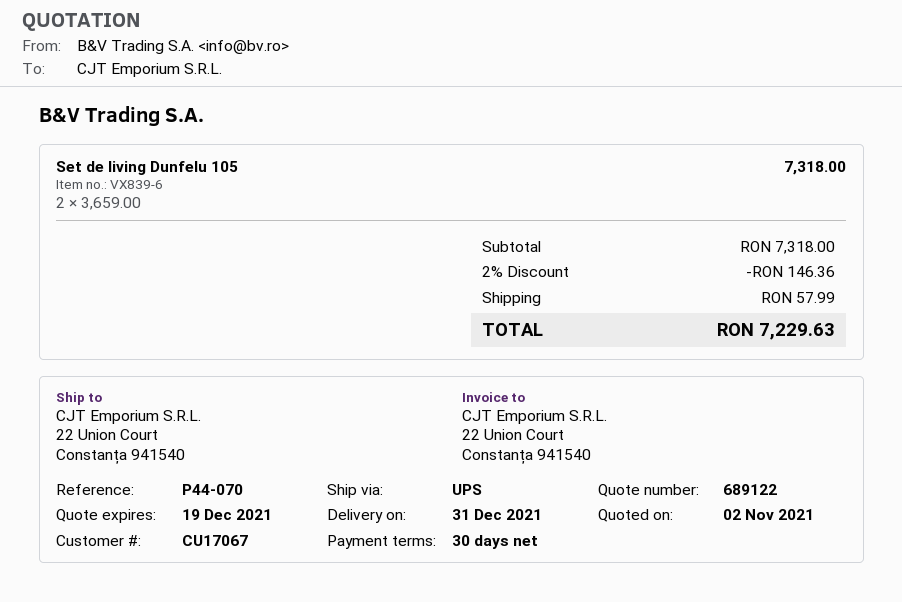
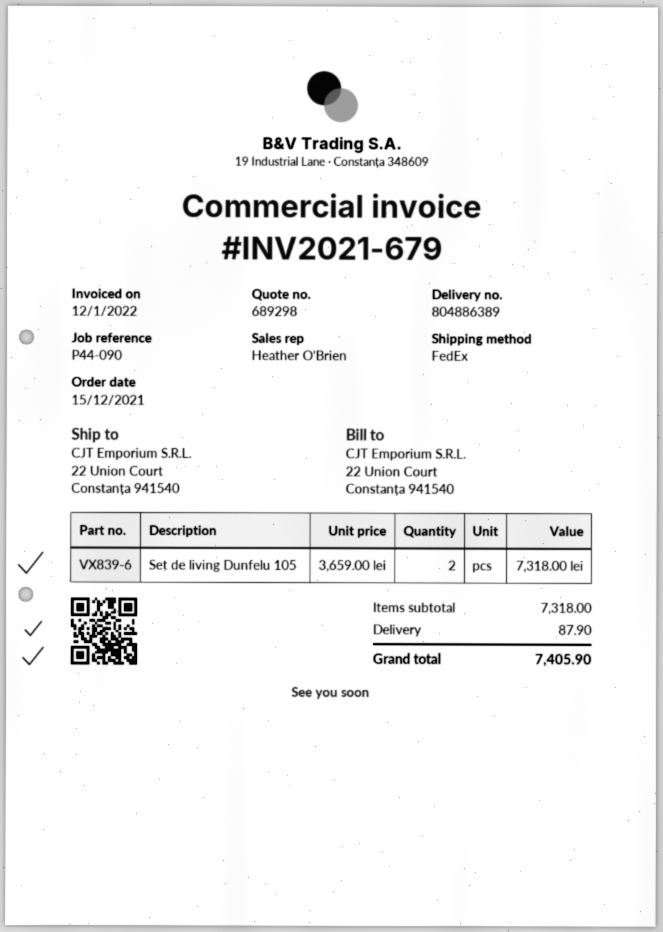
quote number: 689122 -> 689298
reference: P44-070 -> P44-090
shipping method: UPS -> FedEx
discount: 2% = 146.36 -> none
shipping: 57.99 -> 87.90
total: 7229.63 -> 7405.90

